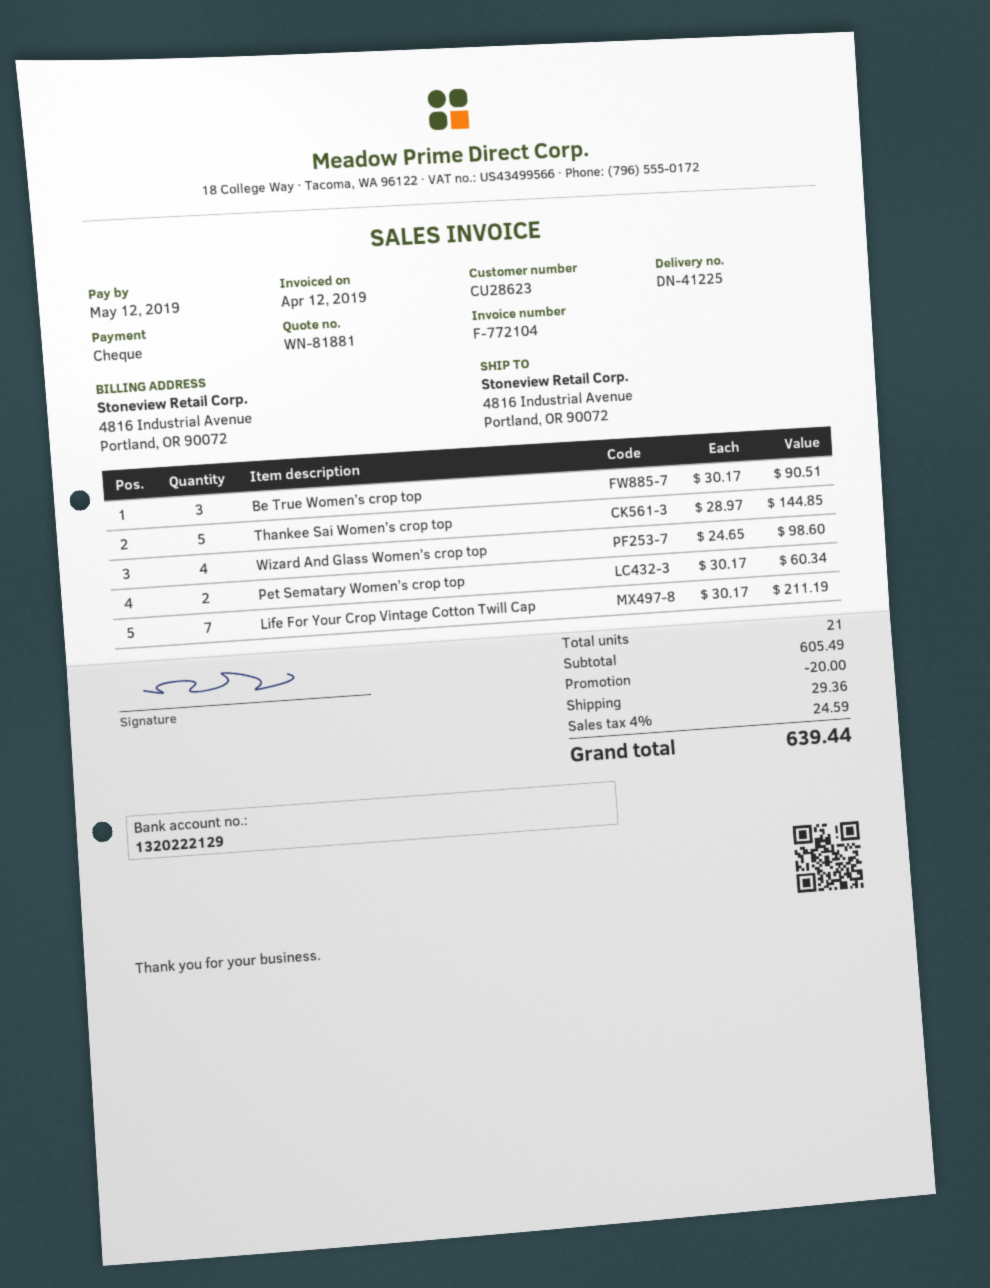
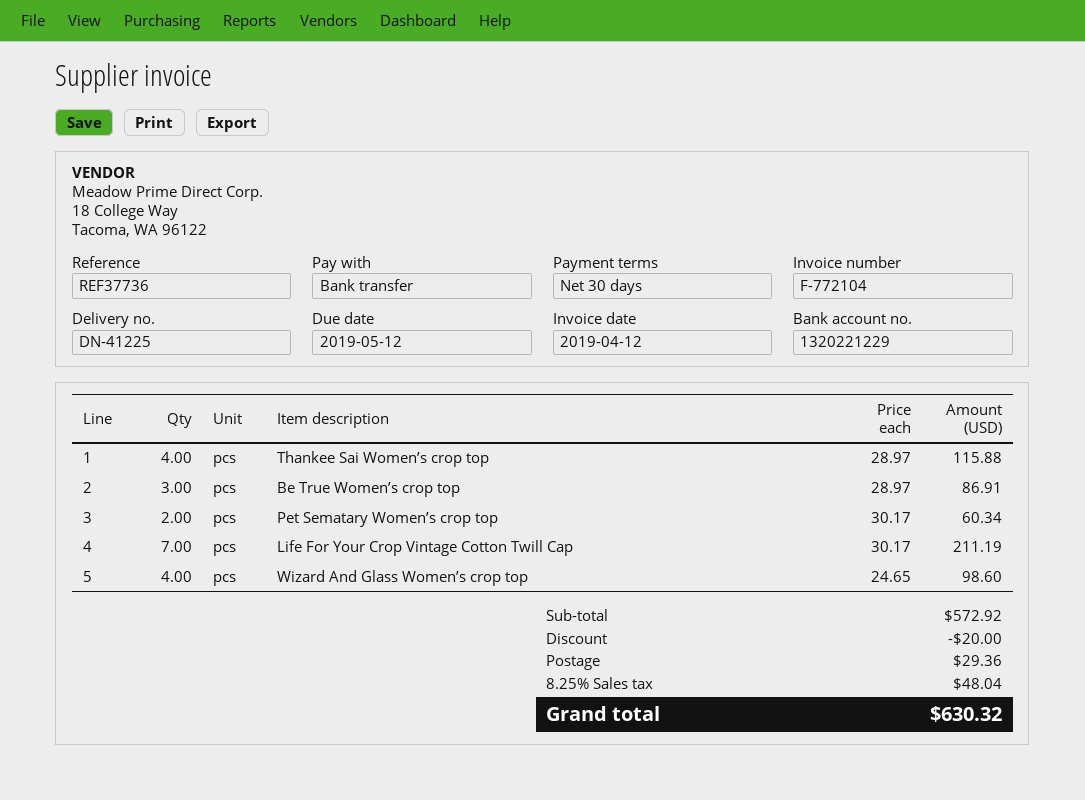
payment method: cheque -> bank transfer
bank account: 1320222129 -> 1320221229
Be True Women’s crop top: 3 x 30.17 = 90.51 -> 3 x 28.97 = 86.91
Thankee Sai Women’s crop top: 5 x 28.97 = 144.85 -> 4 x 28.97 = 115.88
subtotal: 605.49 -> 572.92
tax: 4% = 24.59 -> 8.25% = 48.04
total: 639.44 -> 630.32

